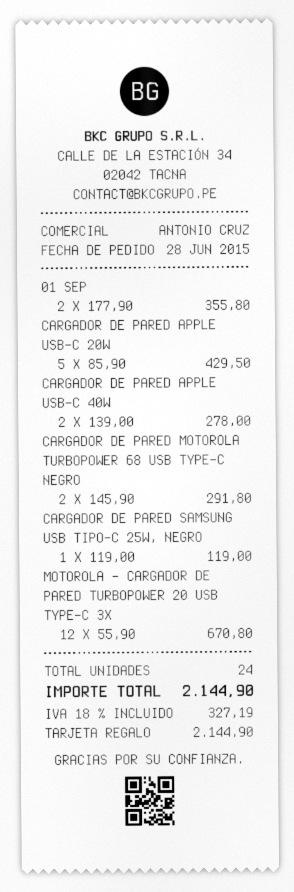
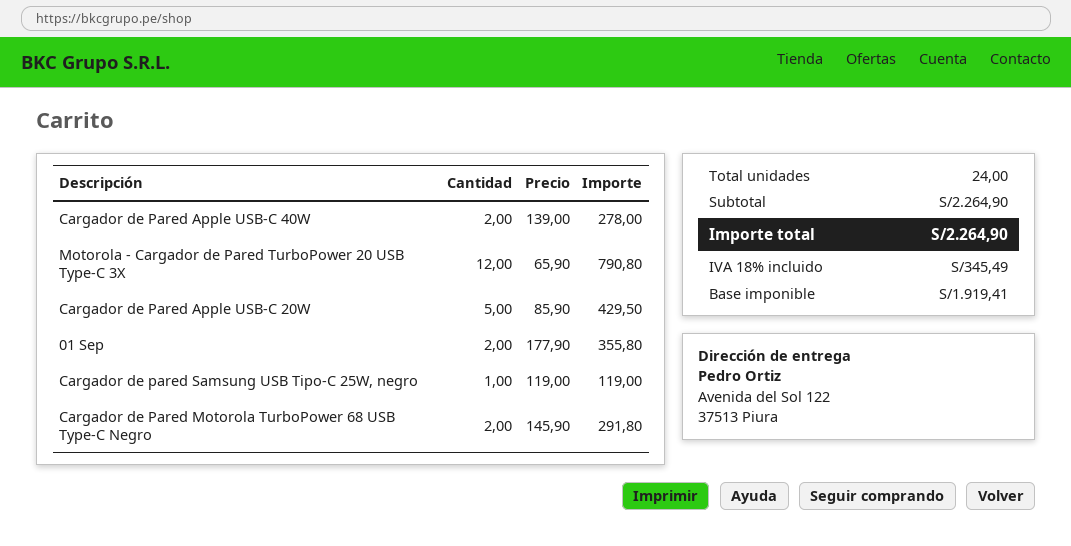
MOTOROLA - CARGADOR DE PARED TURBOPOWER 20 USB TYPE-C 3X: 12 x 55.90 = 670.80 -> 12 x 65.90 = 790.80
tax: 18% = 327.19 -> 18% = 345.49
total: 2144.90 -> 2264.90

